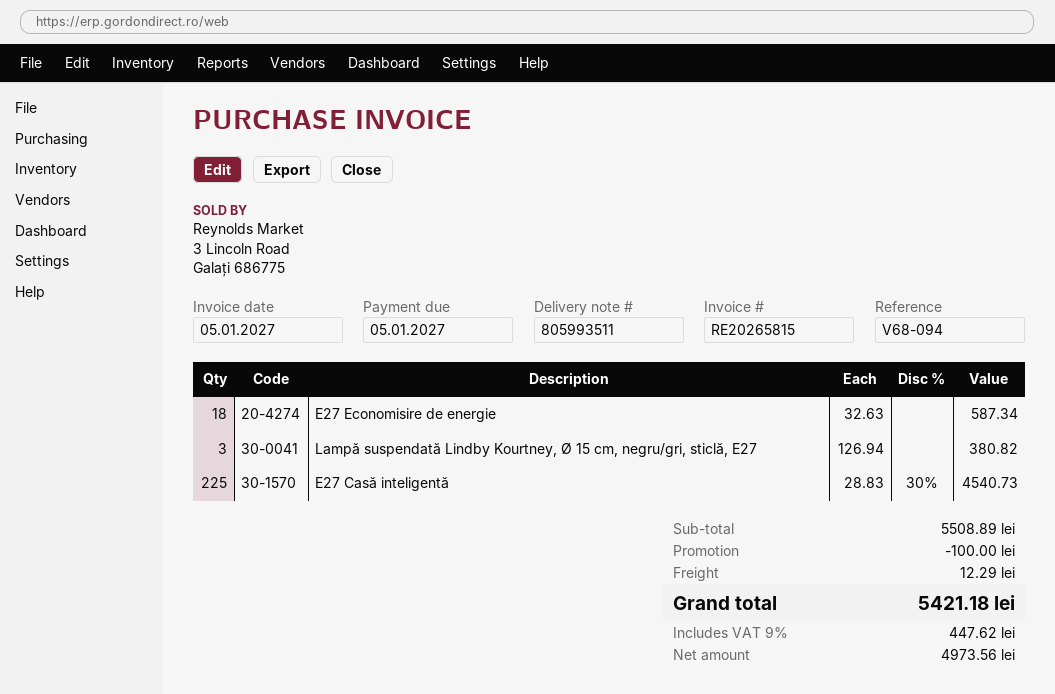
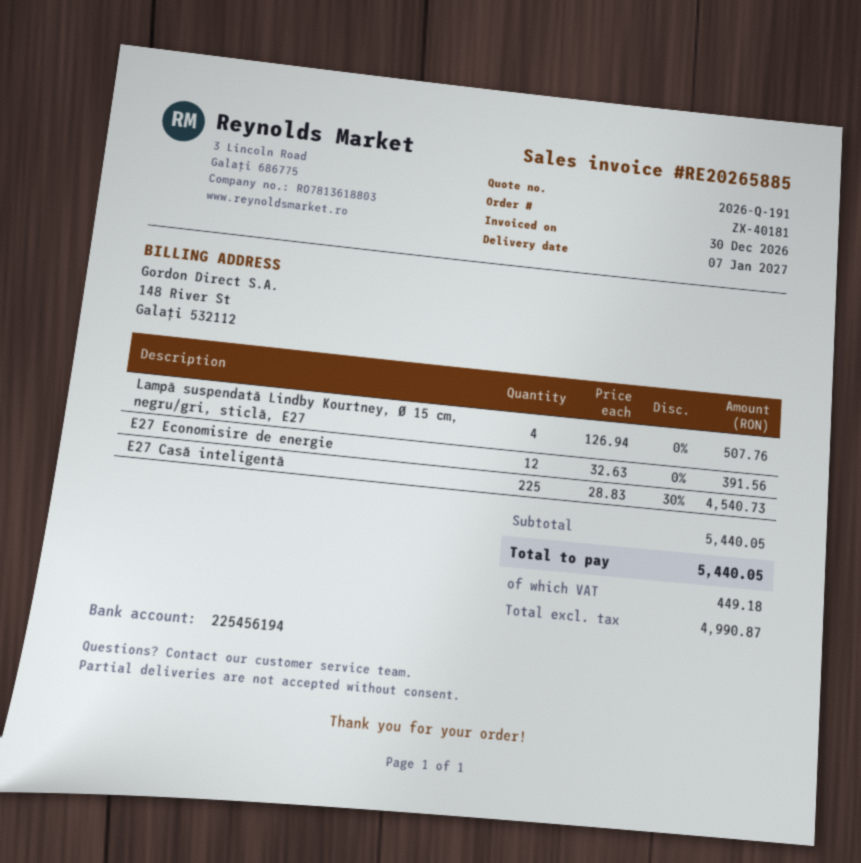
invoice number: RE20265815 -> RE20265885
invoice date: 2027-01-05 -> 2026-12-30
E27 Economisire de energie: 18 x 32.63 = 587.34 -> 12 x 32.63 = 391.56
Lampă suspendată Lindby Kourtney, Ø 15 cm, negru/gri, sticlă, E27: 3 x 126.94 = 380.82 -> 4 x 126.94 = 507.76
subtotal: 5508.89 -> 5440.05
discount: 100.00 -> none
shipping: 12.29 -> none
net: 4973.56 -> 4990.87
tax: 447.62 -> 449.18
total: 5421.18 -> 5440.05

